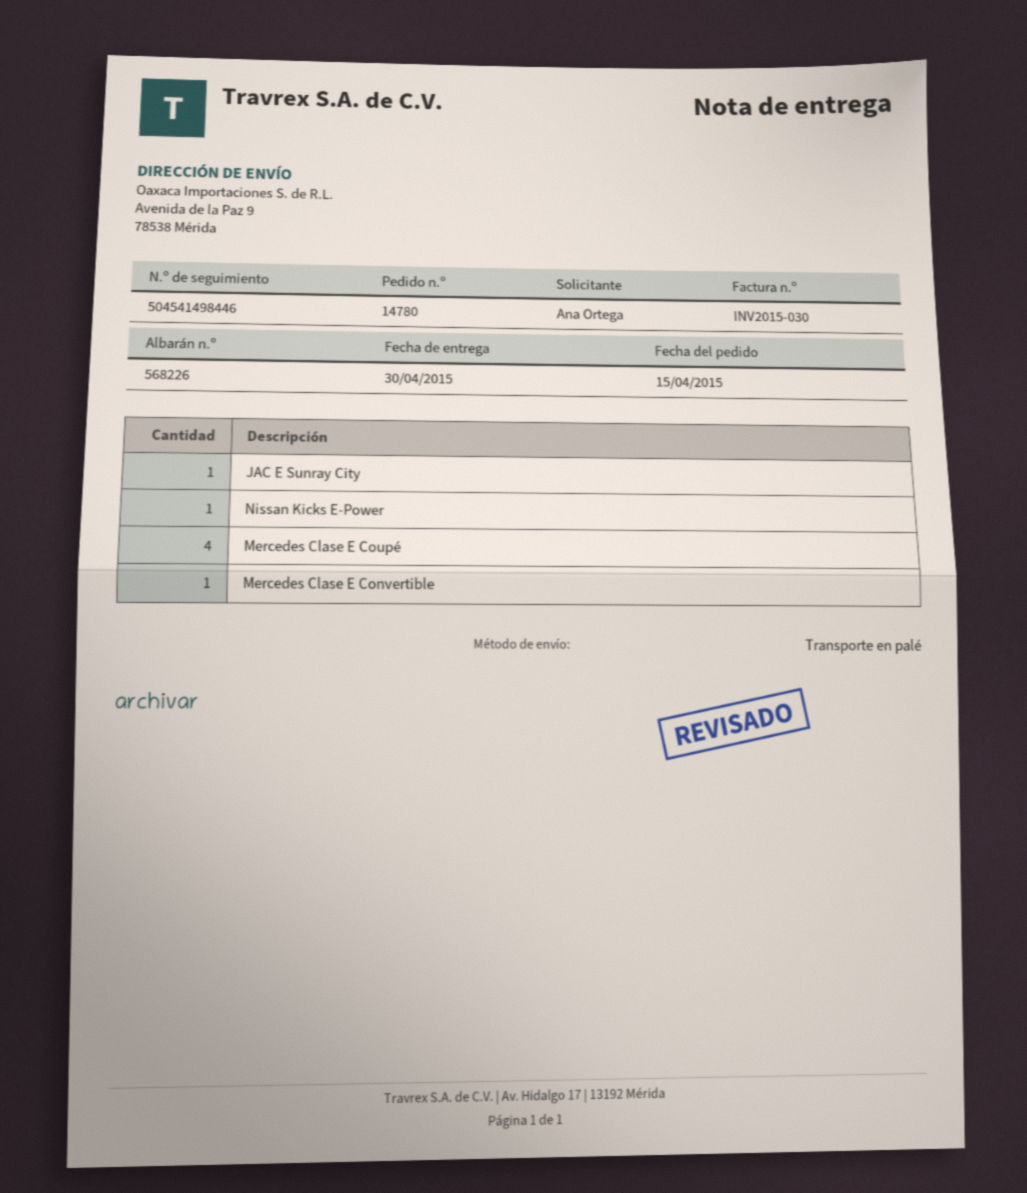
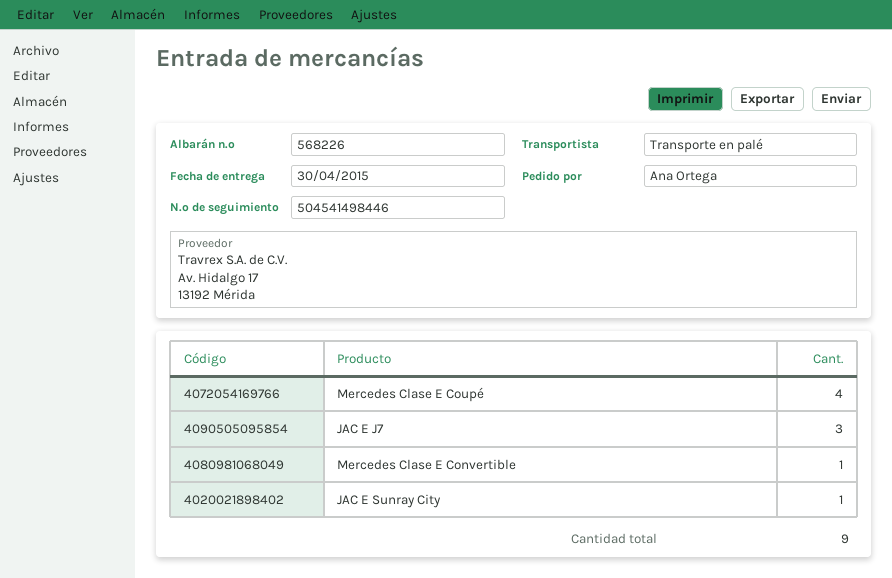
Nissan Kicks E-Power: 1 -> none
JAC E J7: none -> 3

